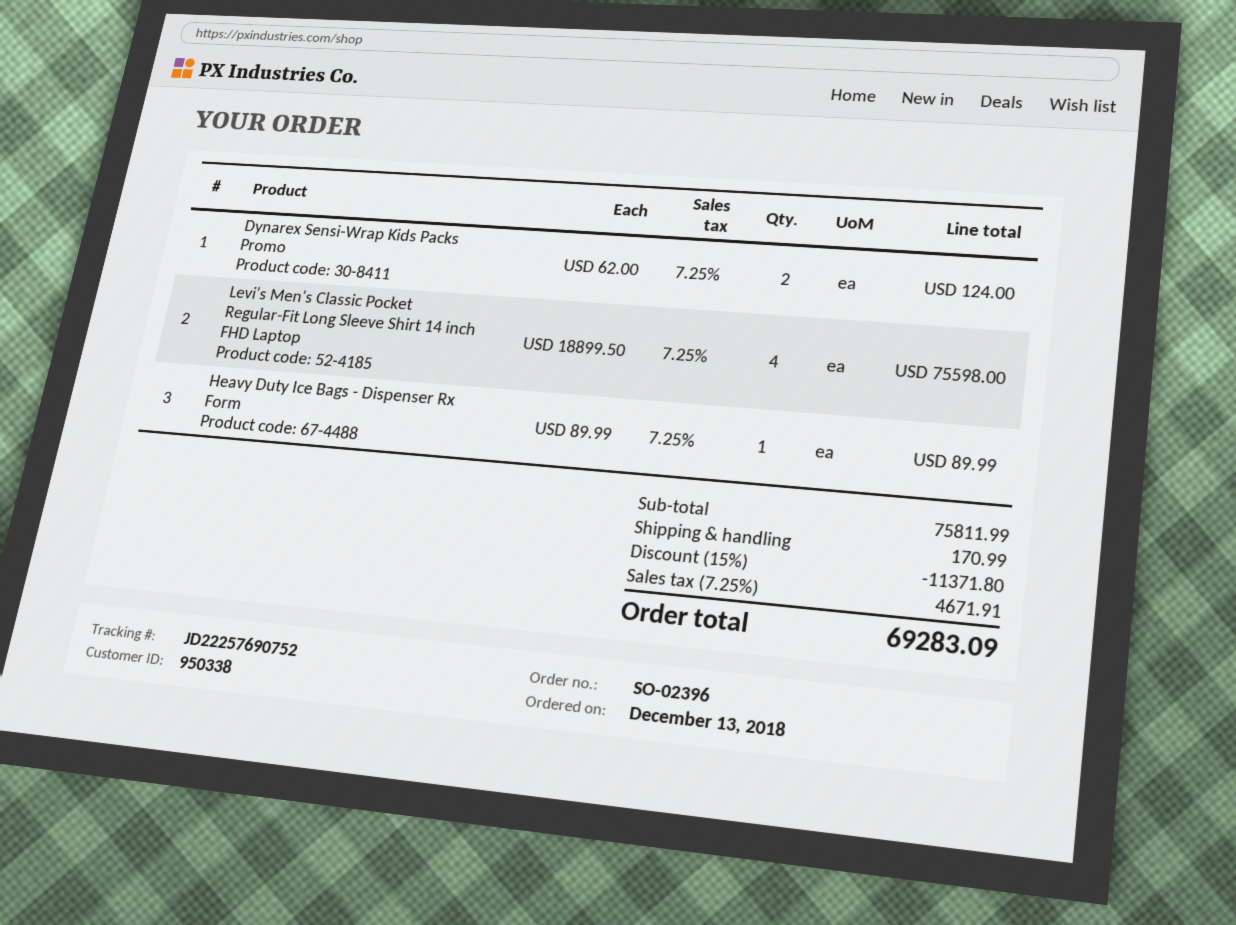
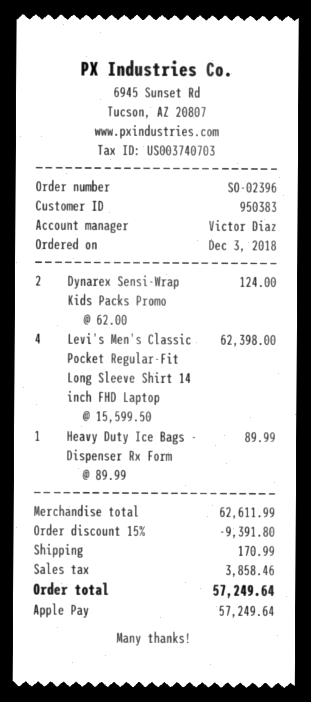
order date: 2018-12-13 -> 2018-12-03
customer number: 950338 -> 950383
Levi's Men's Classic Pocket Regular-Fit Long Sleeve Shirt 14 inch FHD Laptop: 4 x 18899.50 = 75598.00 -> 4 x 15599.50 = 62398.00
subtotal: 75811.99 -> 62611.99
discount: 15% = 11371.80 -> 15% = 9391.80
tax: 4671.91 -> 3858.46
total: 69283.09 -> 57249.64

